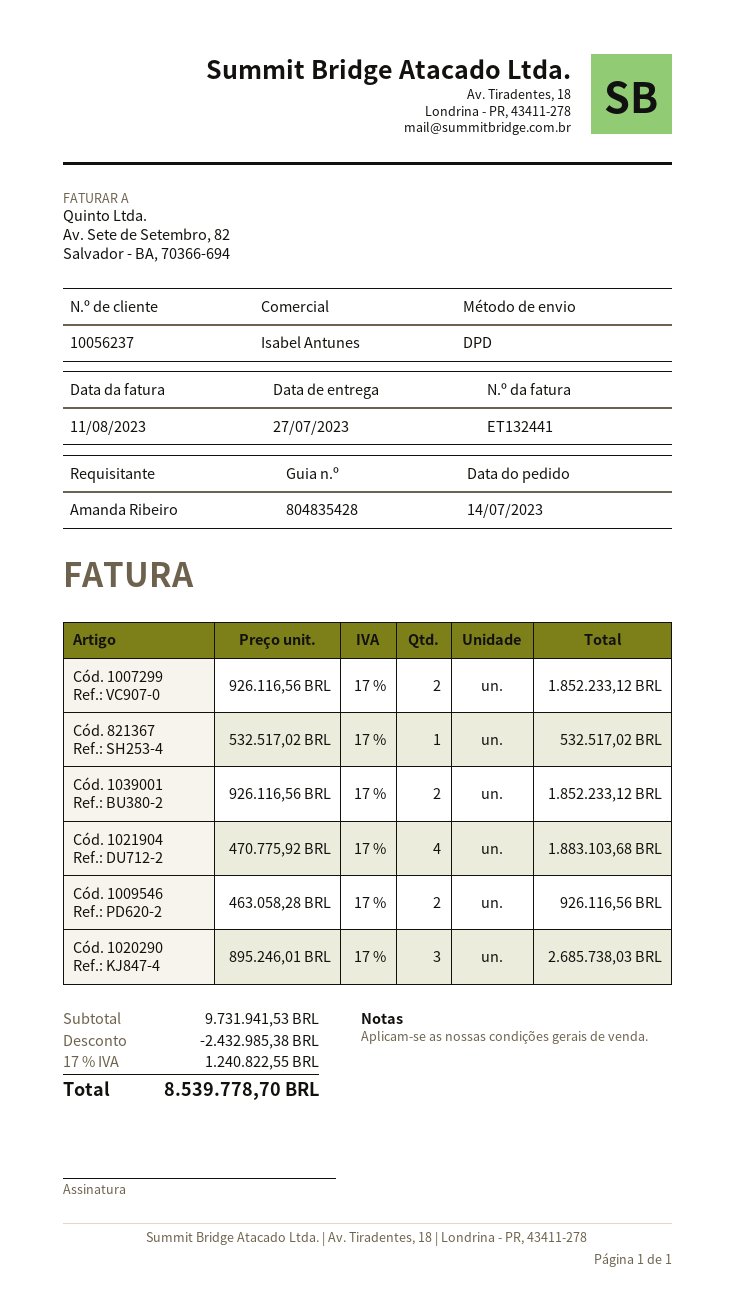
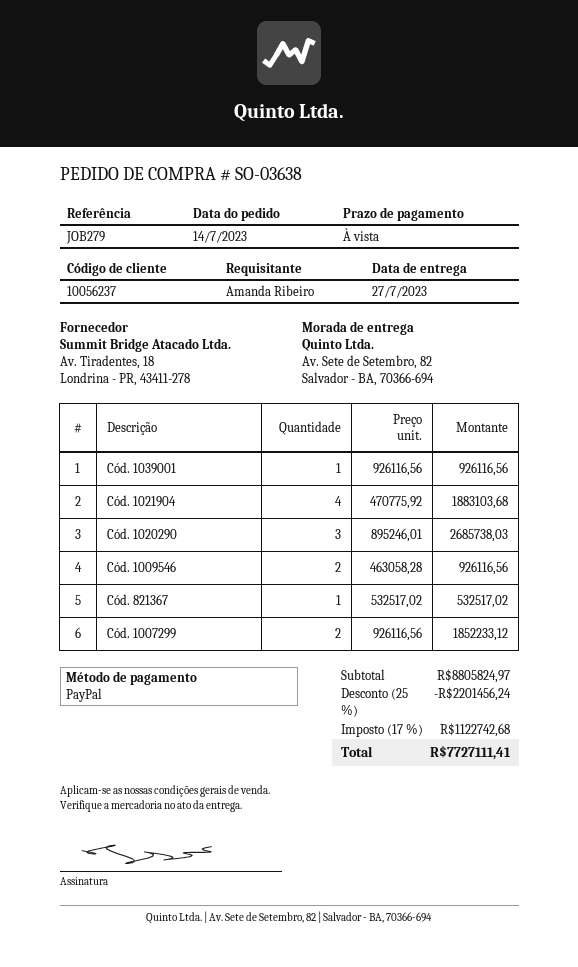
Cód. 1039001: 2 x 926116.56 = 1852233.12 -> 1 x 926116.56 = 926116.56
subtotal: 9731941.53 -> 8805824.97
discount: 2432985.38 -> 2201456.24
tax: 17% = 1240822.55 -> 17% = 1122742.68
total: 8539778.70 -> 7727111.41

